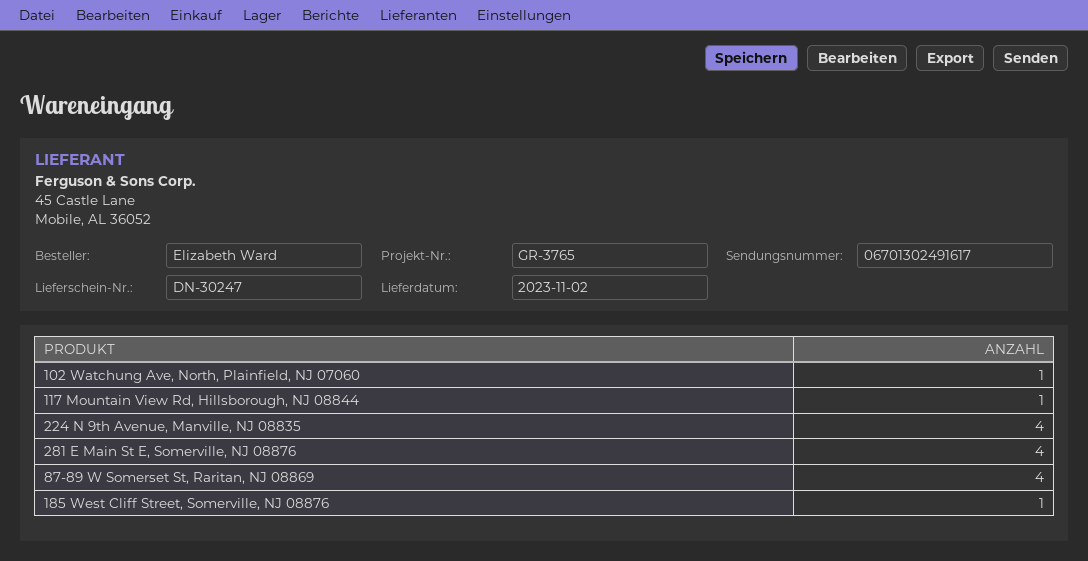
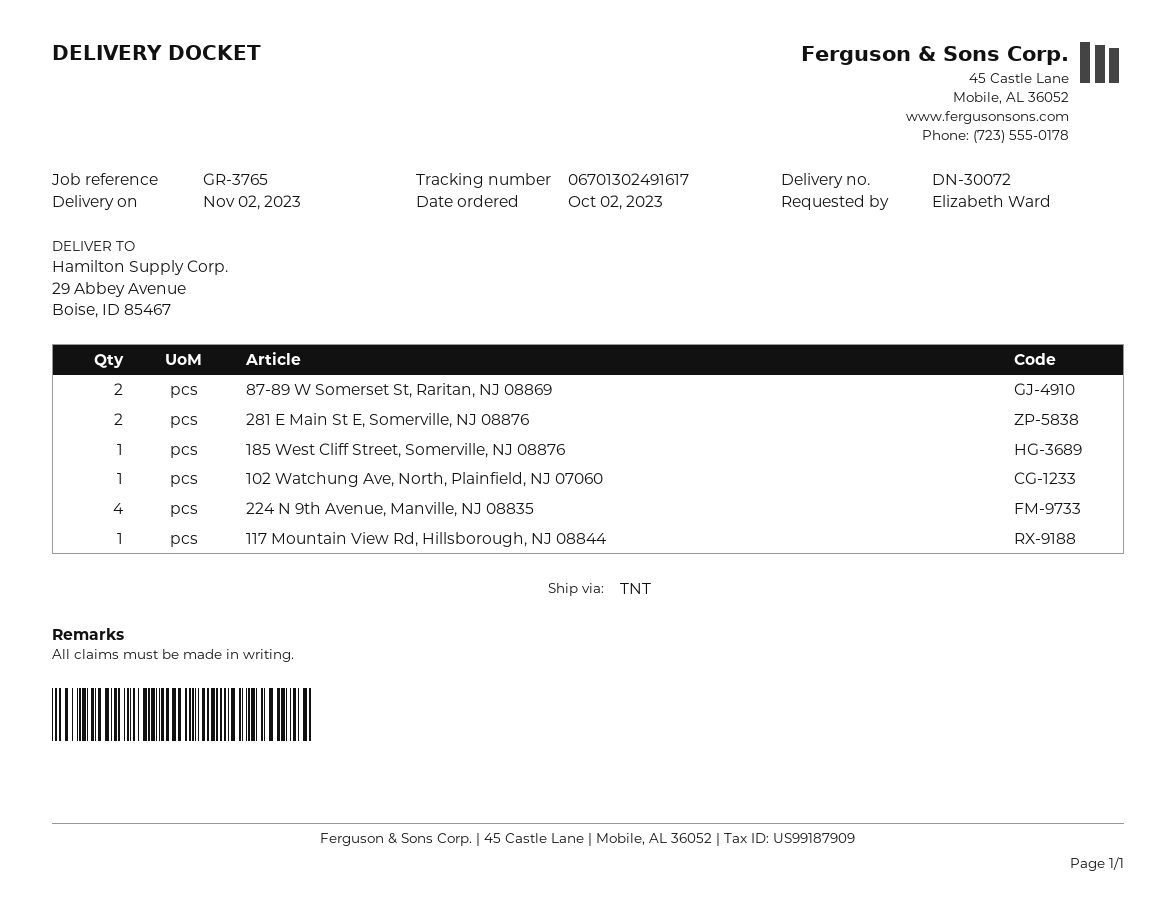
delivery note number: DN-30247 -> DN-30072
281 E Main St E, Somerville, NJ 08876: 4 -> 2
87-89 W Somerset St, Raritan, NJ 08869: 4 -> 2

